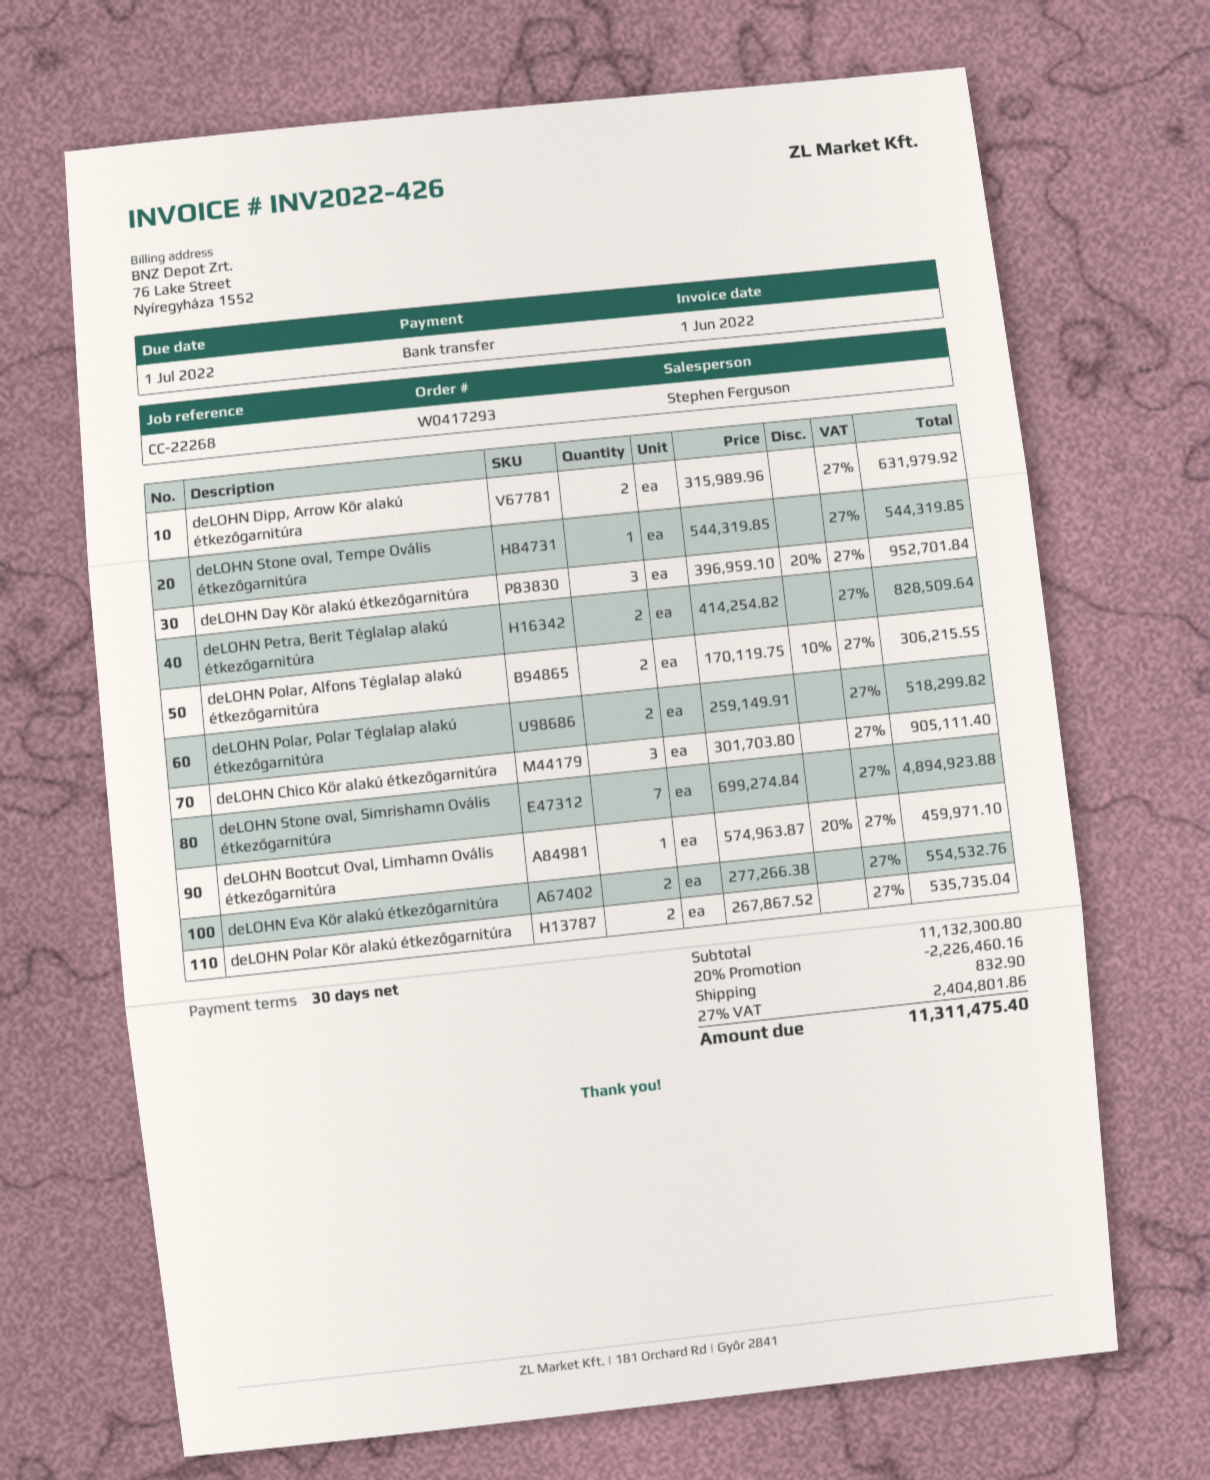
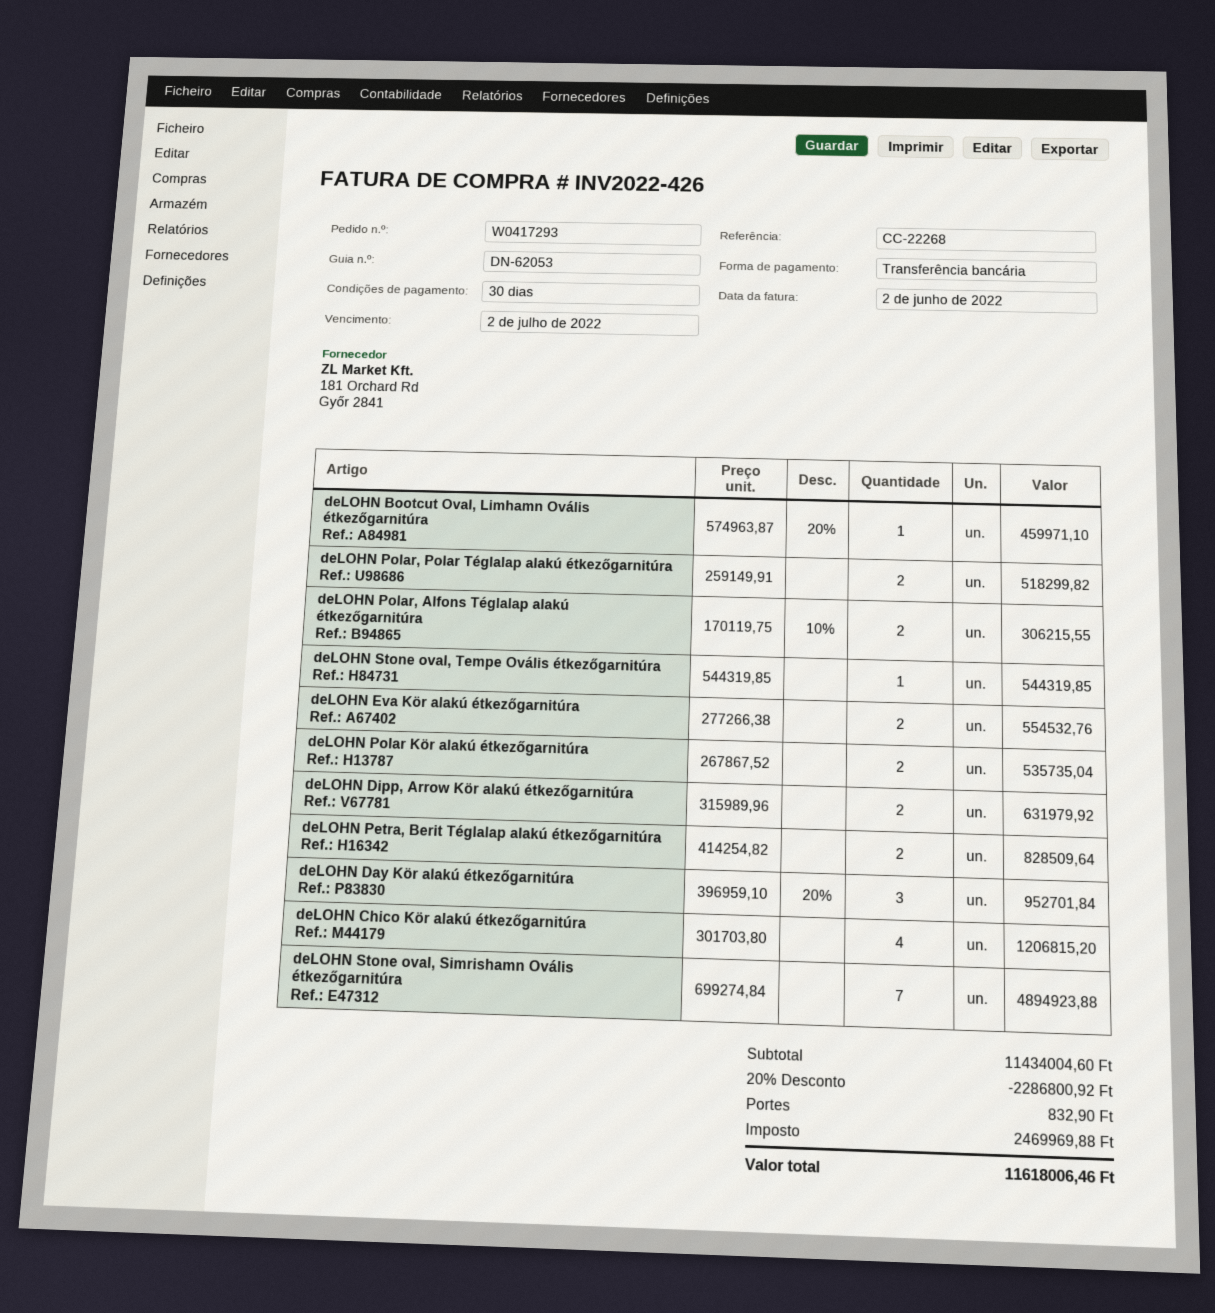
invoice date: 2022-06-01 -> 2022-06-02
due date: 2022-07-01 -> 2022-07-02
deLOHN Chico Kör alakú étkezőgarnitúra: 3 x 301703.80 = 905111.40 -> 4 x 301703.80 = 1206815.20
subtotal: 11132300.80 -> 11434004.60
discount: 20% = 2226460.16 -> 20% = 2286800.92
tax: 2404801.86 -> 2469969.88
total: 11311475.40 -> 11618006.46

